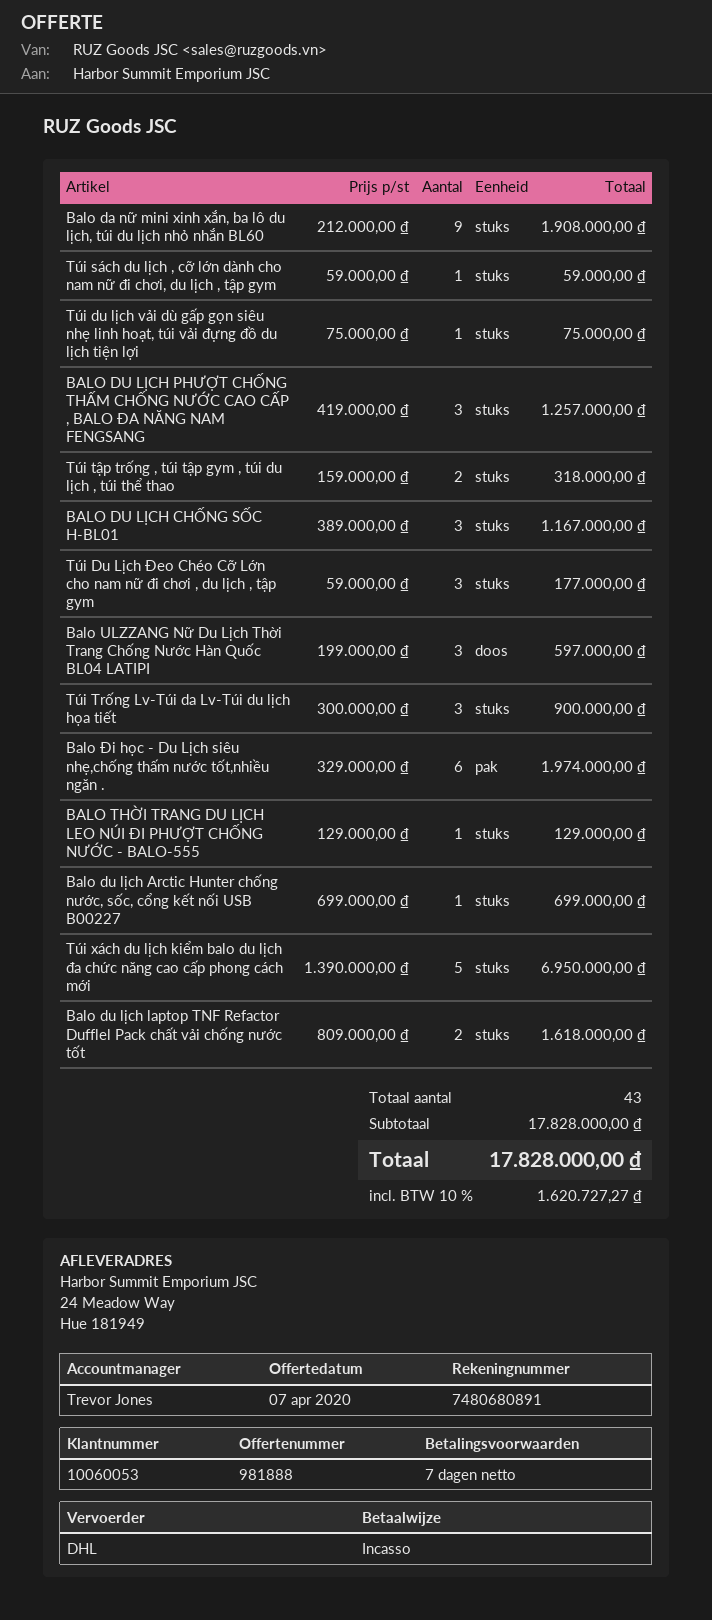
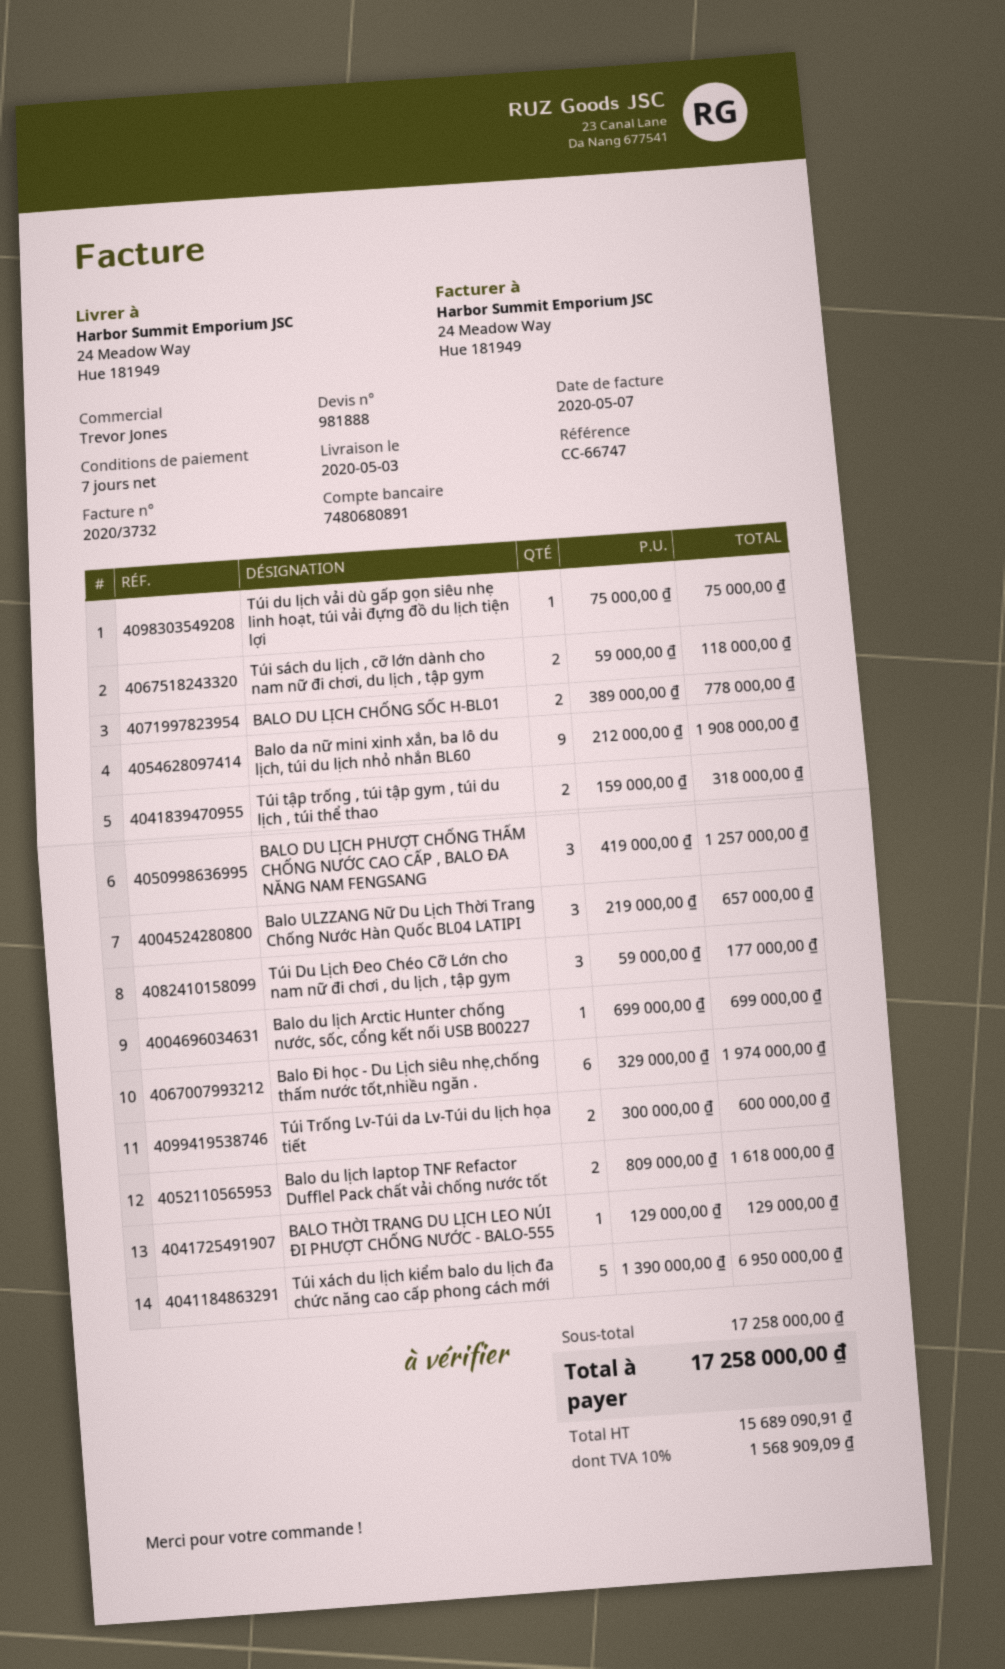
Túi sách du lịch , cỡ lớn dành cho nam nữ đi chơi, du lịch , tập gym: 1 x 59000.00 = 59000.00 -> 2 x 59000.00 = 118000.00
BALO DU LỊCH CHỐNG SỐC H-BL01: 3 x 389000.00 = 1167000.00 -> 2 x 389000.00 = 778000.00
Balo ULZZANG Nữ Du Lịch Thời Trang Chống Nước Hàn Quốc BL04 LATIPI: 3 x 199000.00 = 597000.00 -> 3 x 219000.00 = 657000.00
Túi Trống Lv-Túi da Lv-Túi du lịch họa tiết: 3 x 300000.00 = 900000.00 -> 2 x 300000.00 = 600000.00
subtotal: 17828000.00 -> 17258000.00
tax: 10% = 1620727.27 -> 10% = 1568909.09
total: 17828000.00 -> 17258000.00

